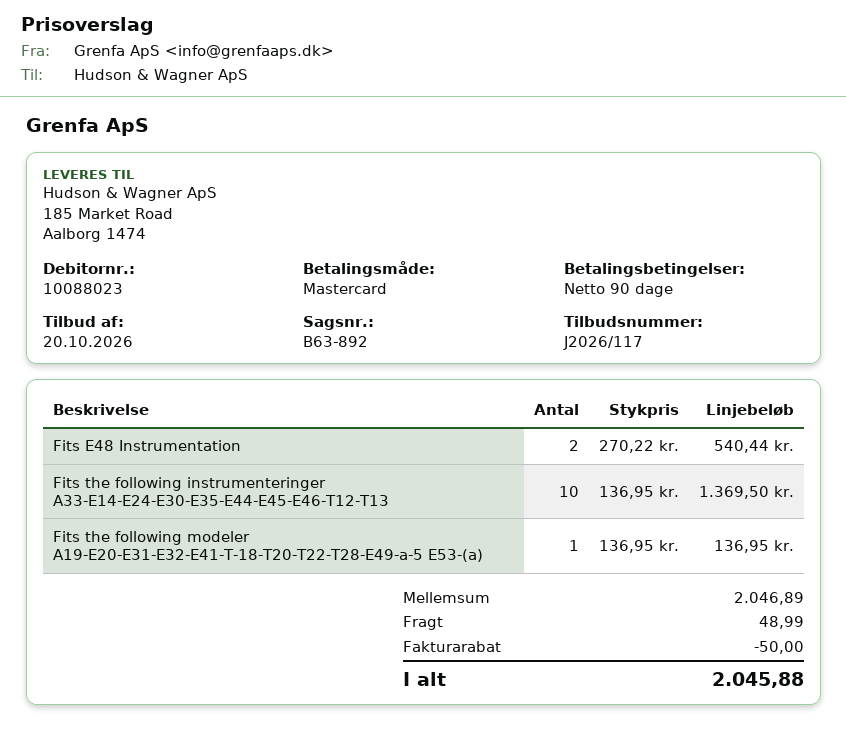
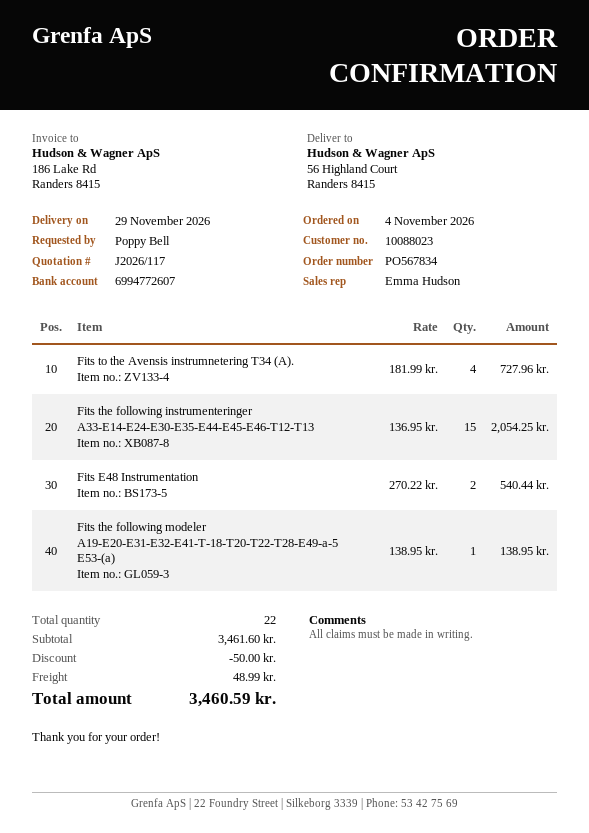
ship to: 185 Market Road, Aalborg 1474 -> 56 Highland Court, Randers 8415
Fits the following instrumenteringer A33-E14-E24-E30-E35-E44-E45-E46-T12-T13: 10 x 136.95 = 1369.50 -> 15 x 136.95 = 2054.25
Fits the following modeler A19-E20-E31-E32-E41-T-18-T20-T22-T28-E49-a-5 E53-(a): 1 x 136.95 = 136.95 -> 1 x 138.95 = 138.95
Fits to the Avensis instrumnetering T34 (A).: none -> 4 x 181.99 = 727.96
subtotal: 2046.89 -> 3461.60
total: 2045.88 -> 3460.59

